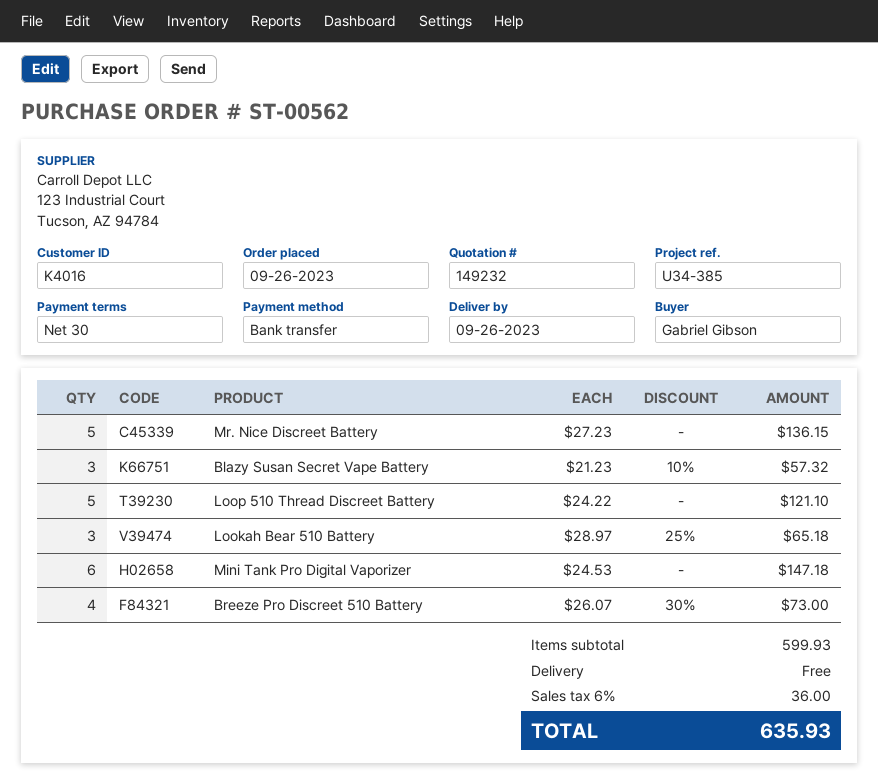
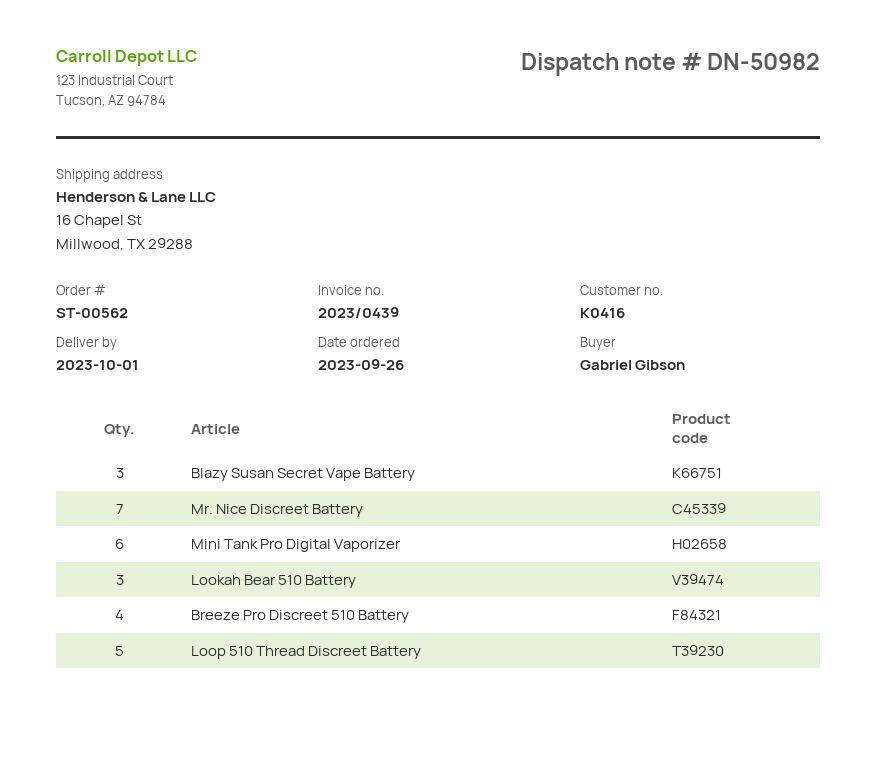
delivery date: 2023-09-26 -> 2023-10-01
customer number: K4016 -> K0416
Mr. Nice Discreet Battery: 5 -> 7

